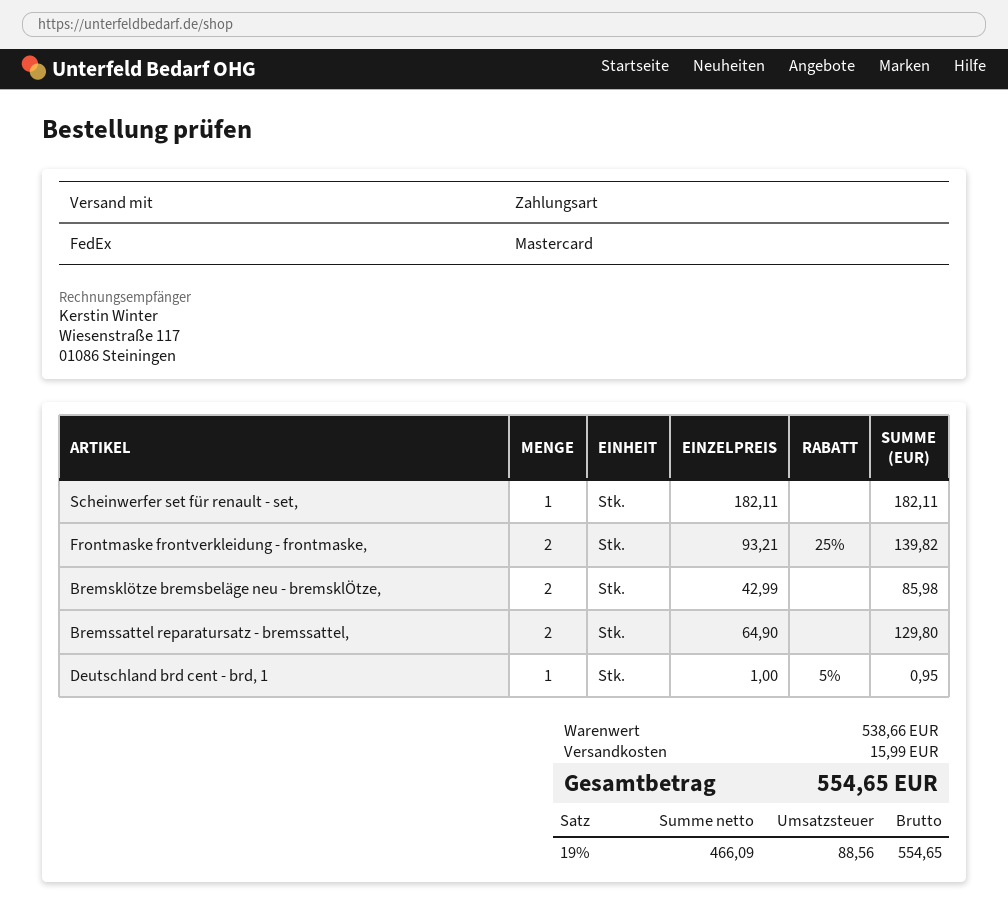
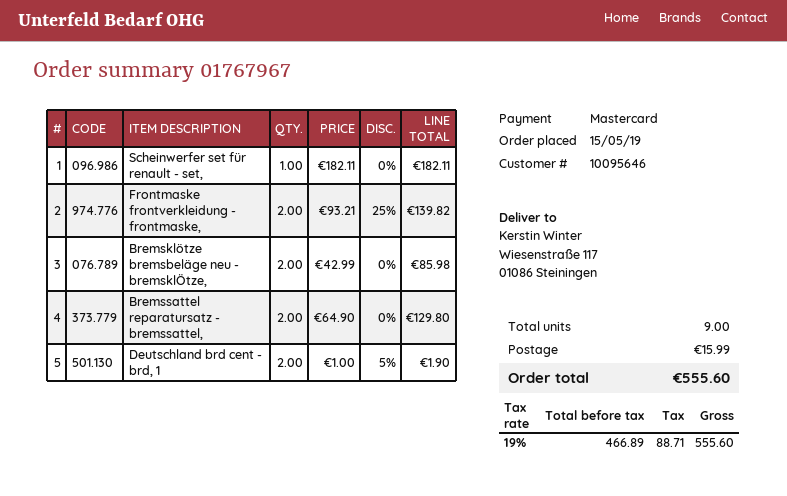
Deutschland brd cent - brd, 1: 1 x 1.00 - 5% = 0.95 -> 2 x 1.00 - 5% = 1.90
net: 466.09 -> 466.89
tax: 19% = 88.56 -> 19% = 88.71
total: 554.65 -> 555.60

